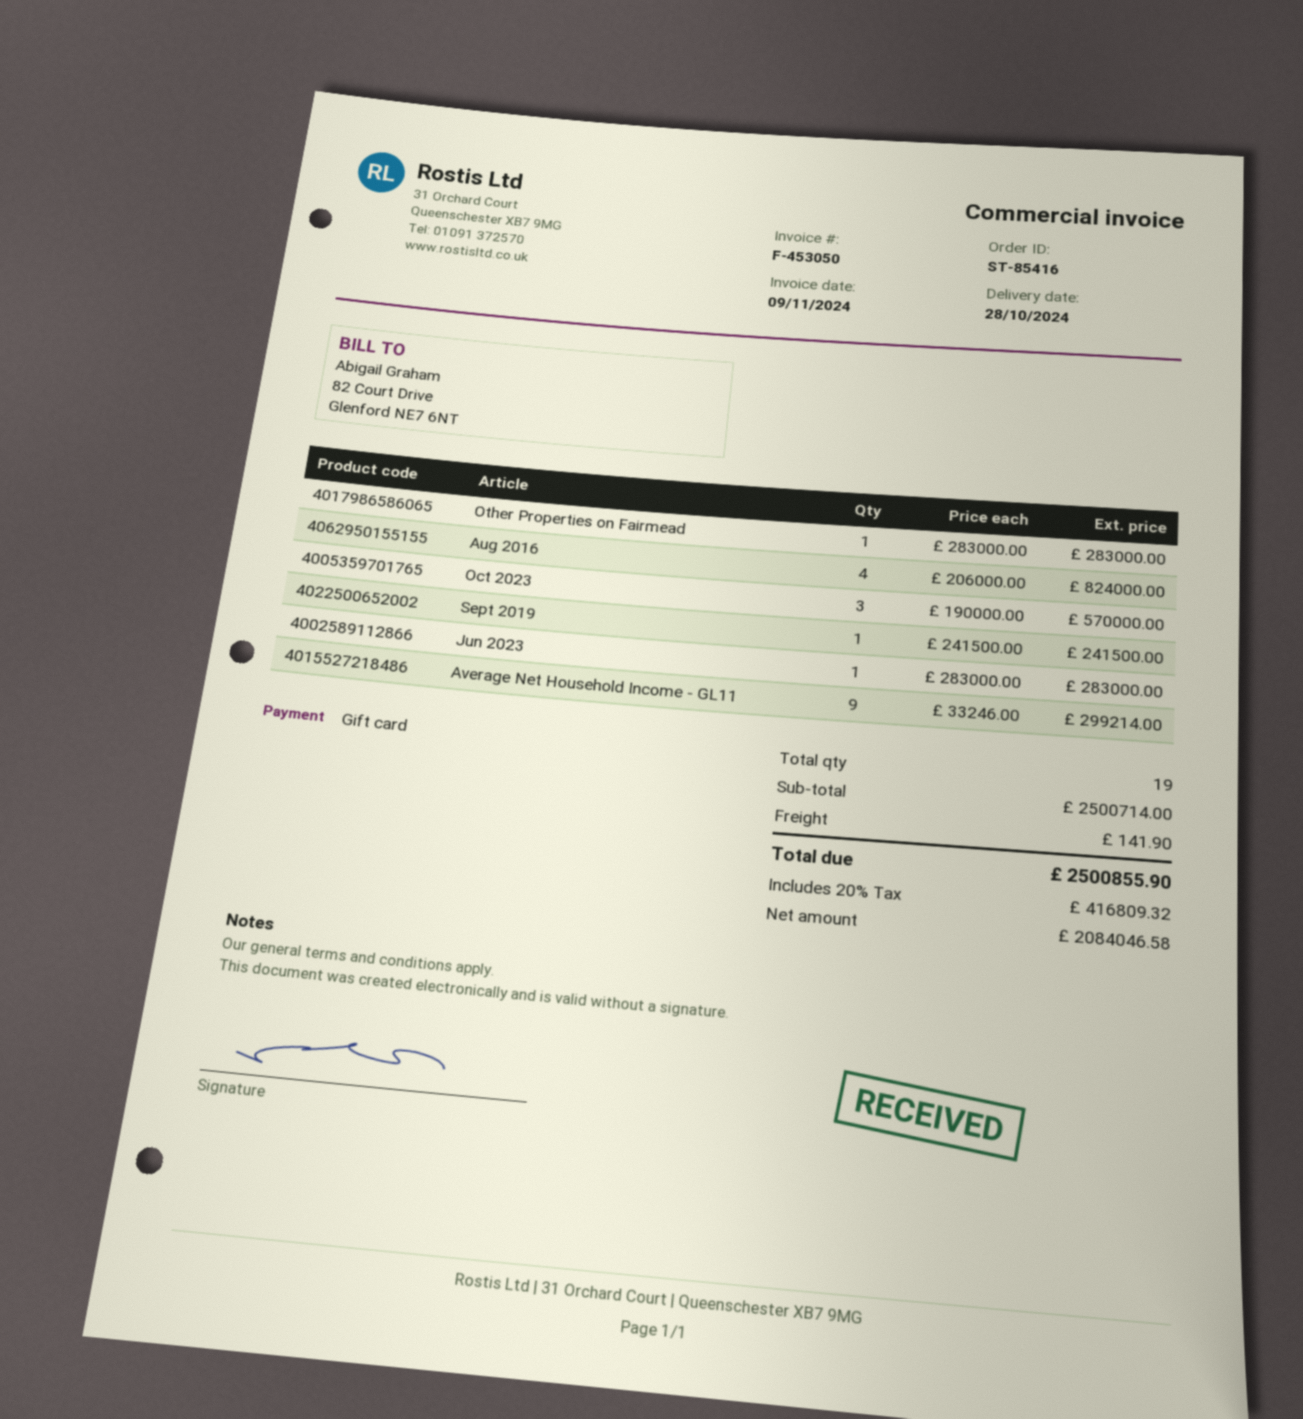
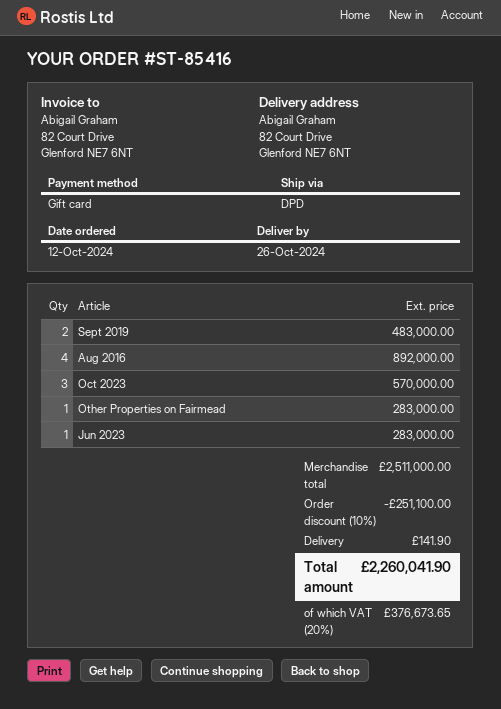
delivery date: 2024-10-28 -> 2024-10-26
Aug 2016: 4 for 824000.00 -> 4 for 892000.00
Sept 2019: 1 for 241500.00 -> 2 for 483000.00
Average Net Household Income - GL11: 9 for 299214.00 -> none
subtotal: 2500714.00 -> 2511000.00
discount: none -> 10% = 251100.00
tax: 20% = 416809.32 -> 20% = 376673.65
total: 2500855.90 -> 2260041.90

